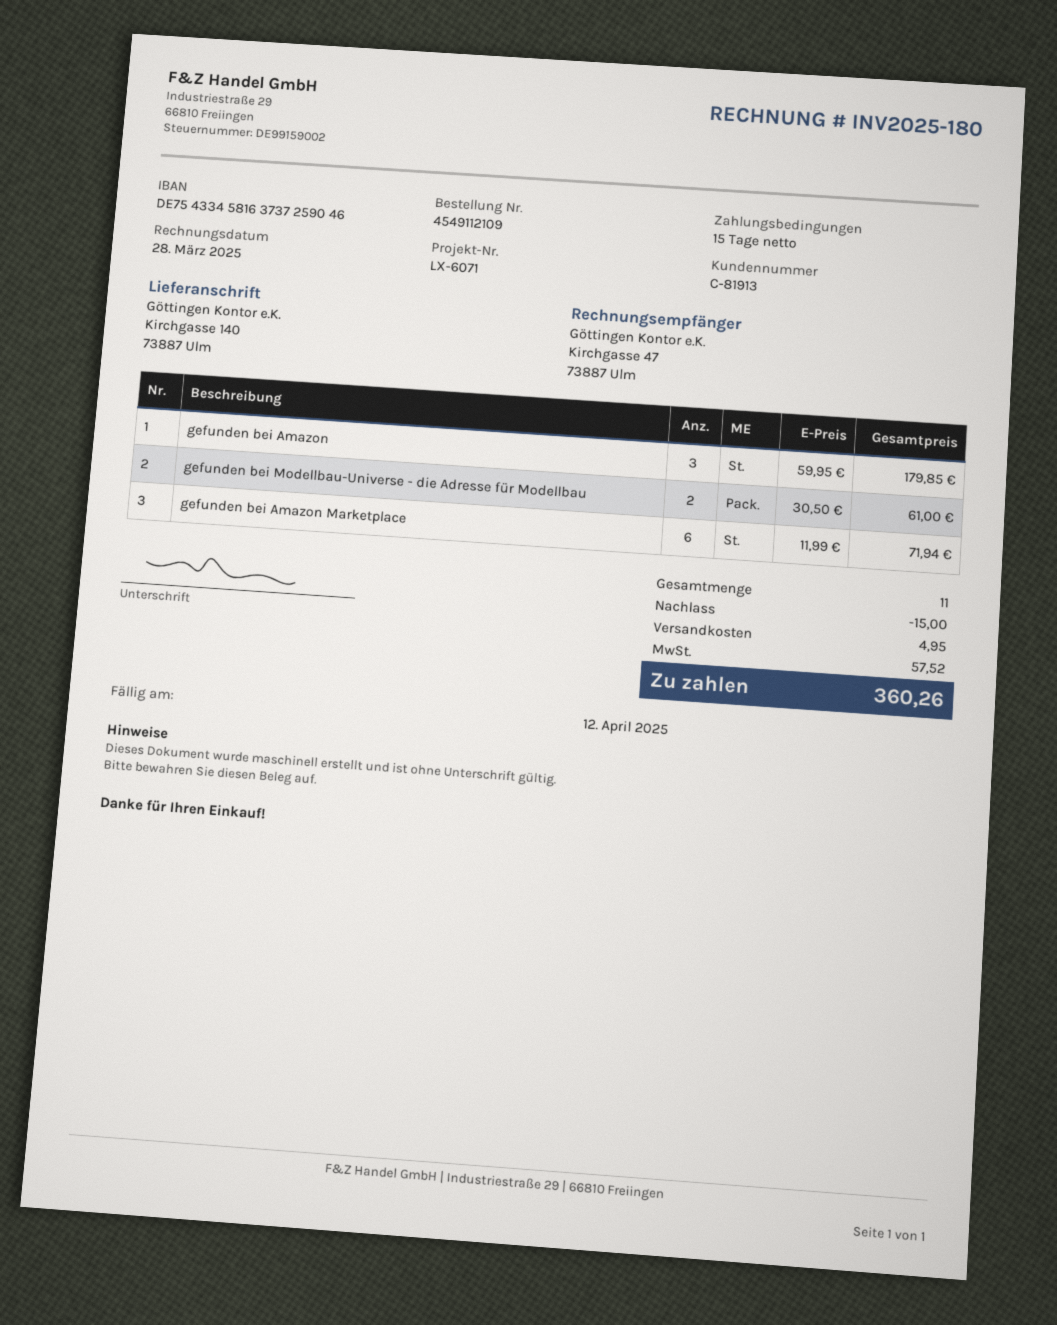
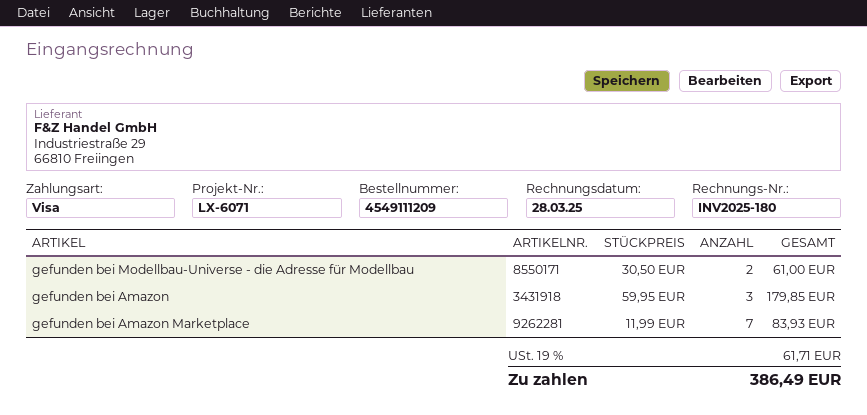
order number: 4549112109 -> 4549111209
gefunden bei Amazon Marketplace: 6 x 11.99 = 71.94 -> 7 x 11.99 = 83.93
discount: 15.00 -> none
shipping: 4.95 -> none
tax: 57.52 -> 61.71
total: 360.26 -> 386.49

